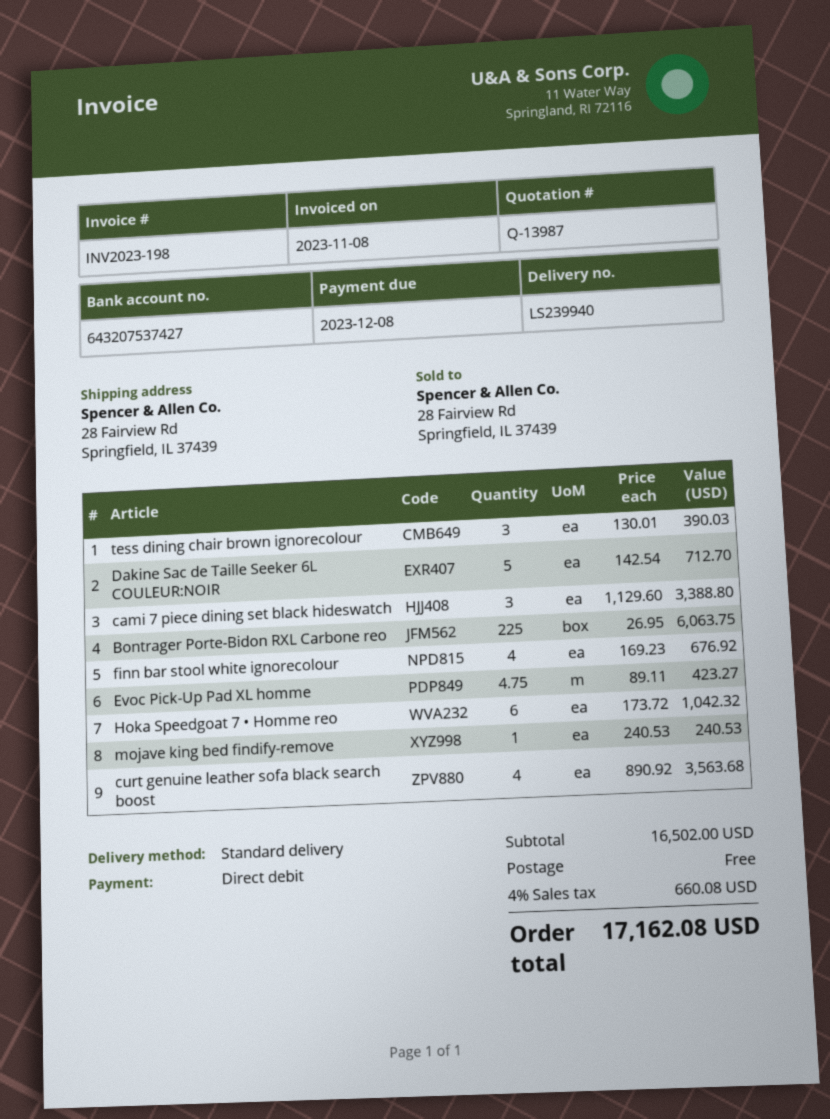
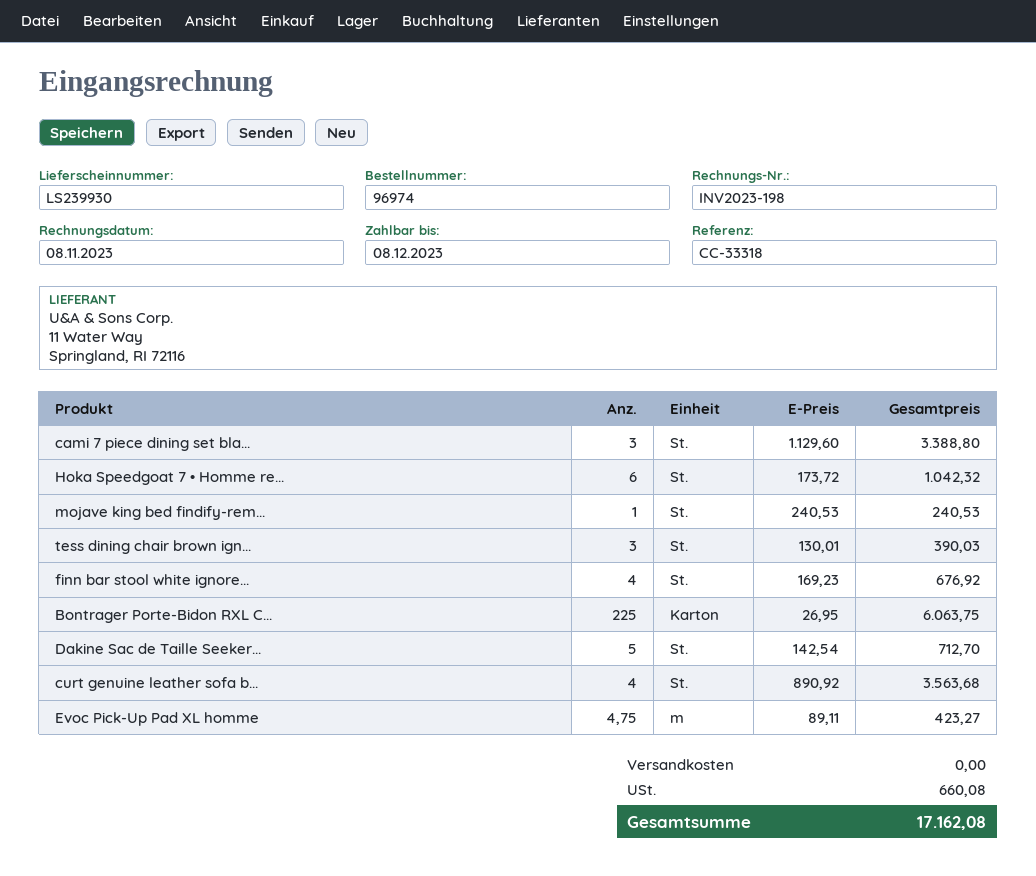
delivery note number: LS239940 -> LS239930

